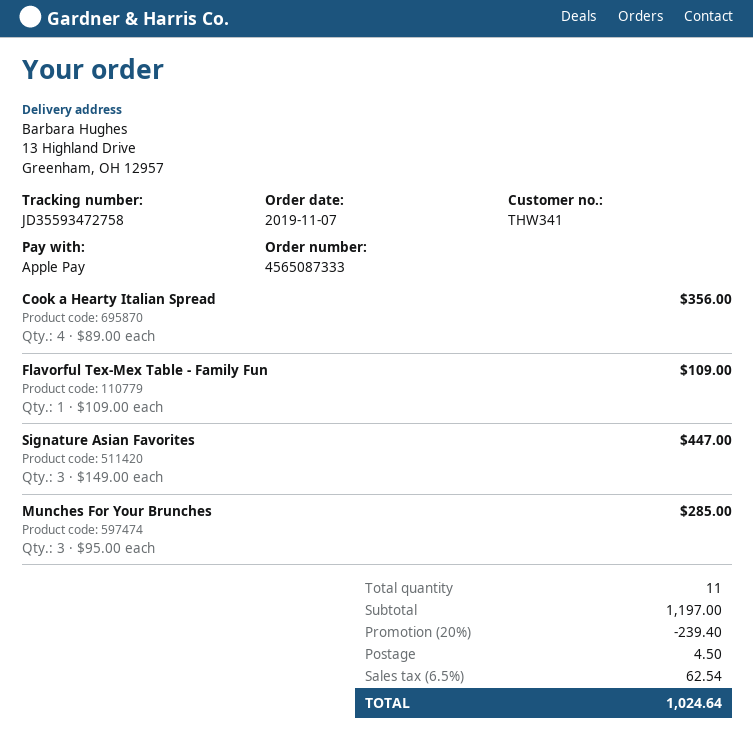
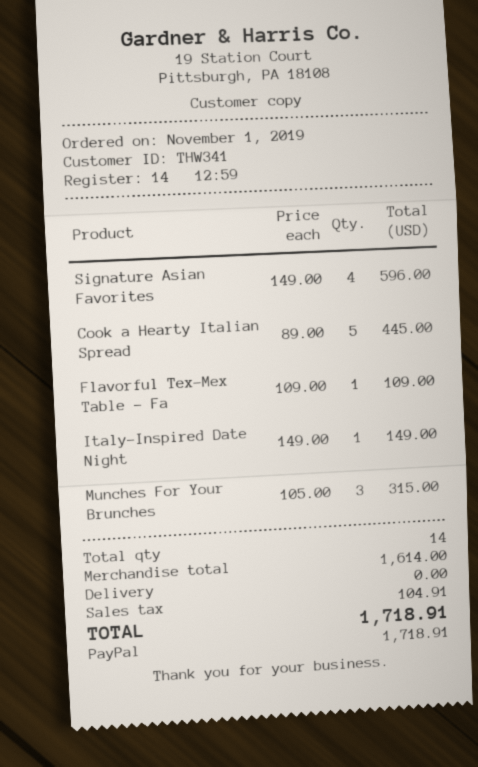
order date: 2019-11-07 -> 2019-11-01
payment method: Apple Pay -> PayPal
Cook a Hearty Italian Spread: 4 x 89.00 = 356.00 -> 5 x 89.00 = 445.00
Signature Asian Favorites: 3 x 149.00 = 447.00 -> 4 x 149.00 = 596.00
Munches For Your Brunches: 3 x 95.00 = 285.00 -> 3 x 105.00 = 315.00
Italy-Inspired Date Night: none -> 1 x 149.00 = 149.00
total quantity: 11 -> 14
subtotal: 1197.00 -> 1614.00
discount: 20% = 239.40 -> none
shipping: 4.50 -> 0.00
tax: 62.54 -> 104.91
total: 1024.64 -> 1718.91

